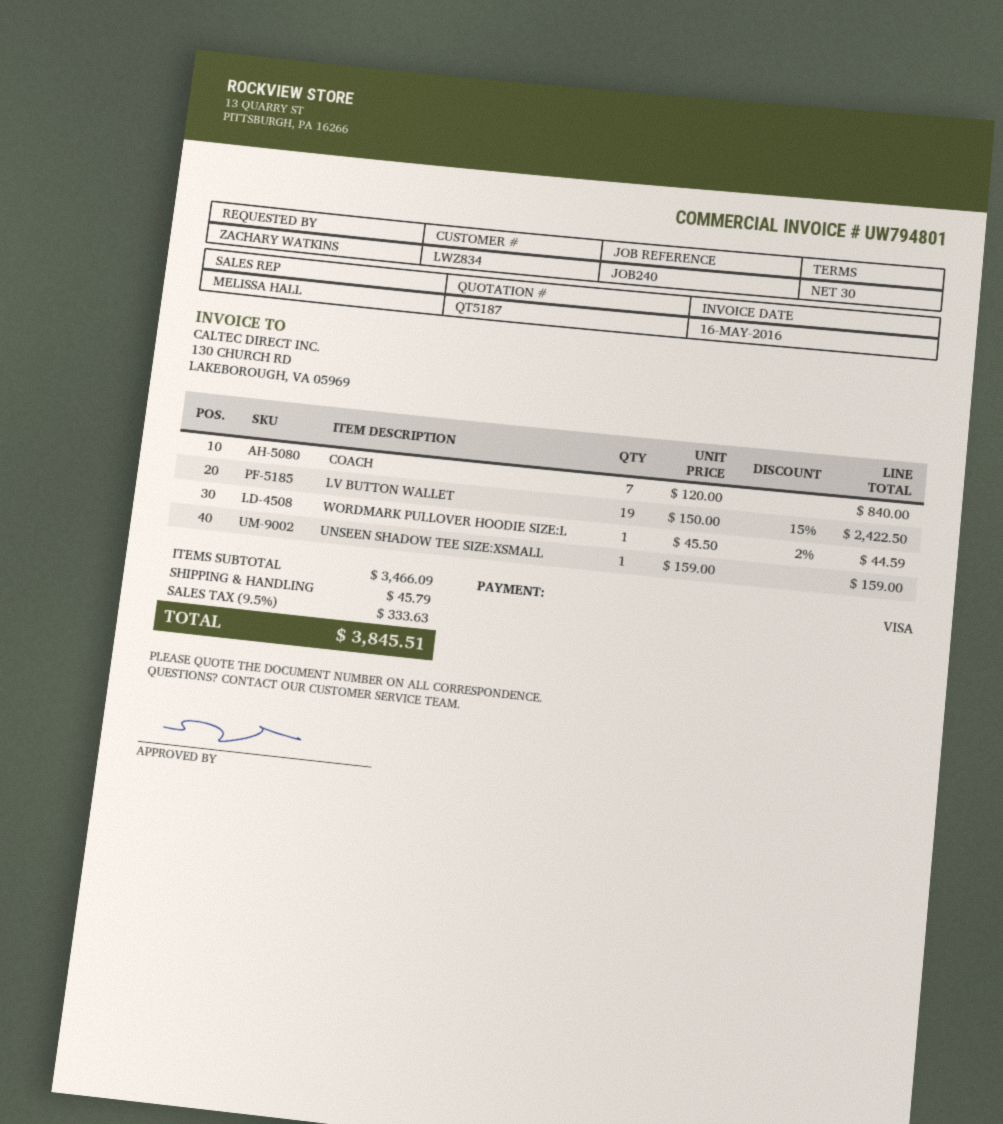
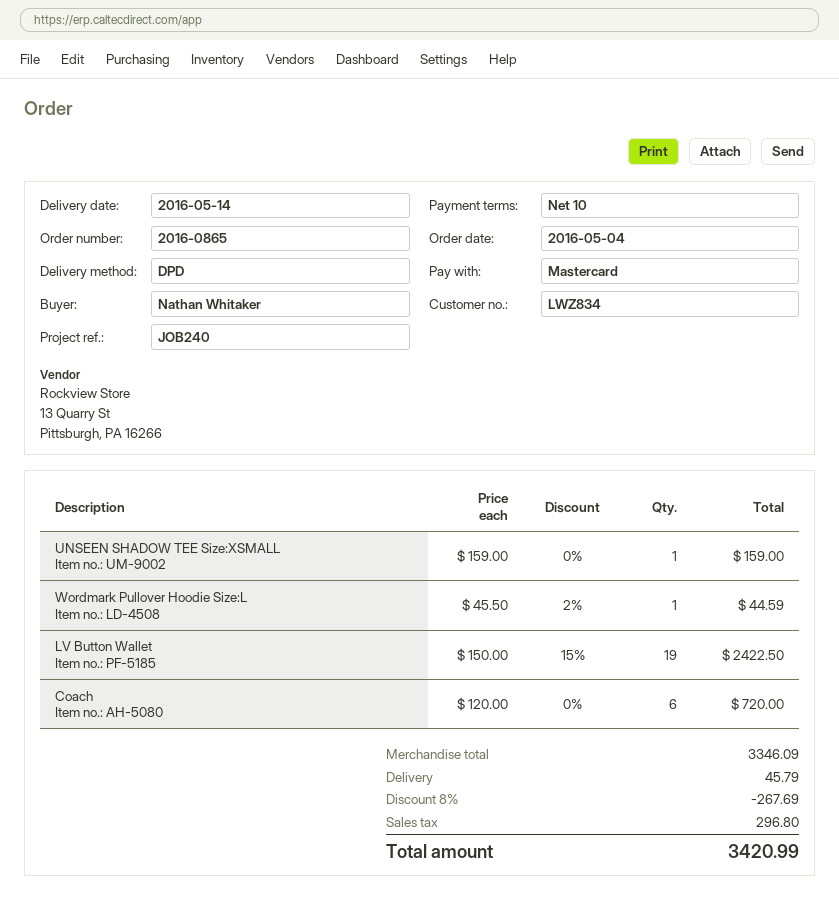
payment terms: 30 days -> 10 days
ordered by: ZACHARY WATKINS -> Nathan Whitaker
payment method: Visa -> Mastercard
COACH: 7 x 120.00 = 840.00 -> 6 x 120.00 = 720.00
subtotal: 3466.09 -> 3346.09
discount: none -> 8% = 267.69
tax: 333.63 -> 296.80
total: 3845.51 -> 3420.99

